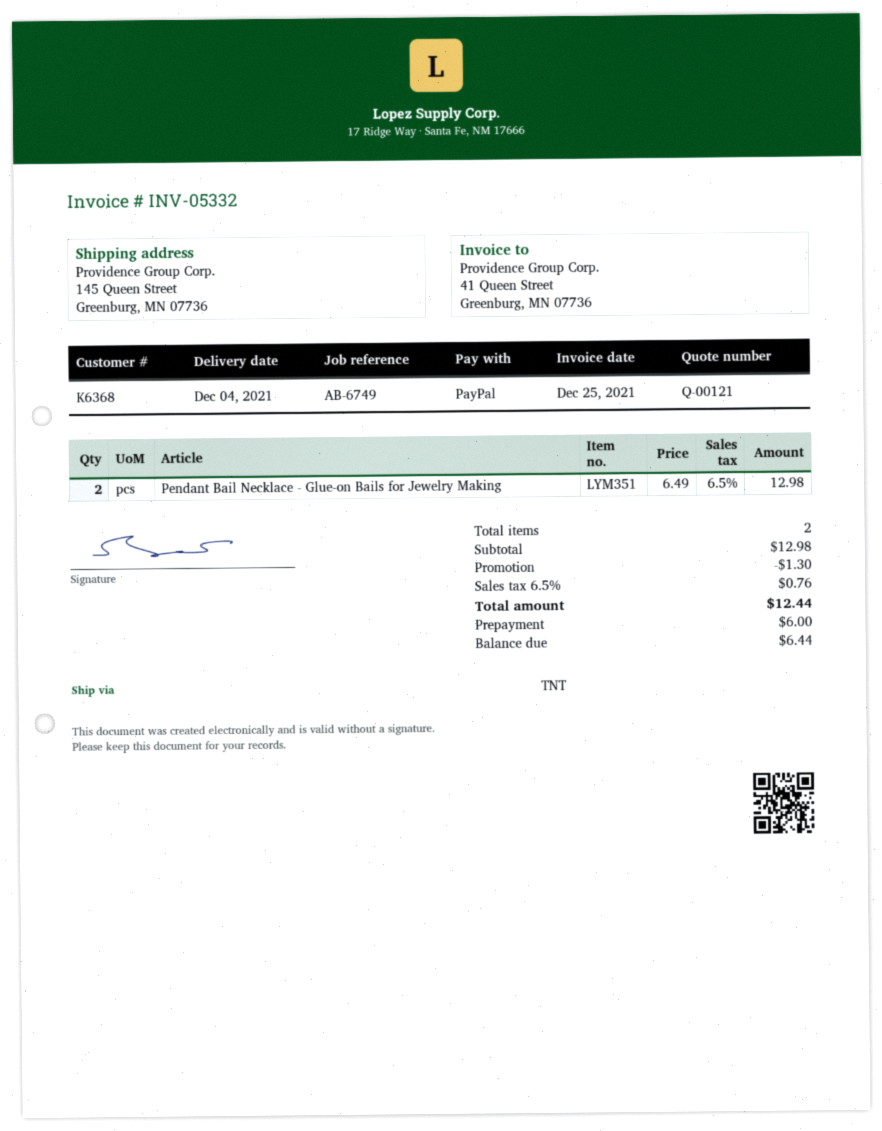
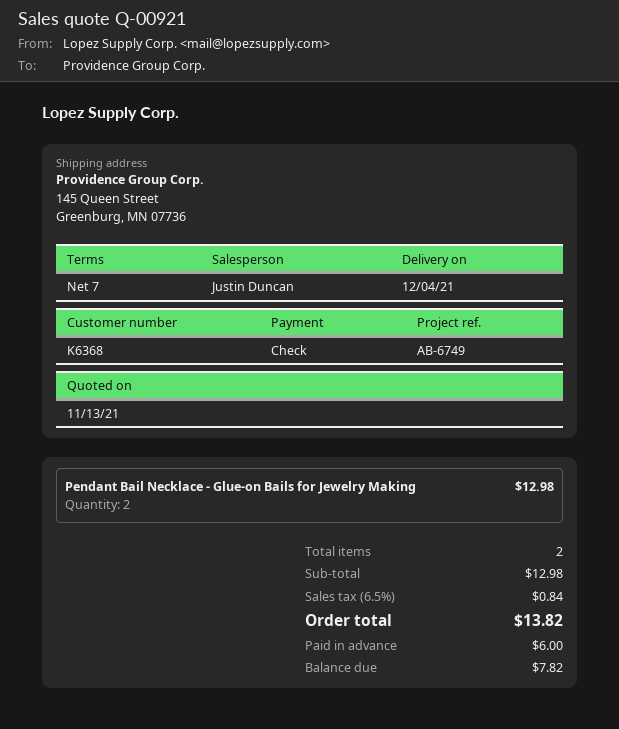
quote number: Q-00121 -> Q-00921
payment method: PayPal -> cheque
discount: 1.30 -> none
tax: 6.5% = 0.76 -> 6.5% = 0.84
total: 12.44 -> 13.82
balance: 6.44 -> 7.82

